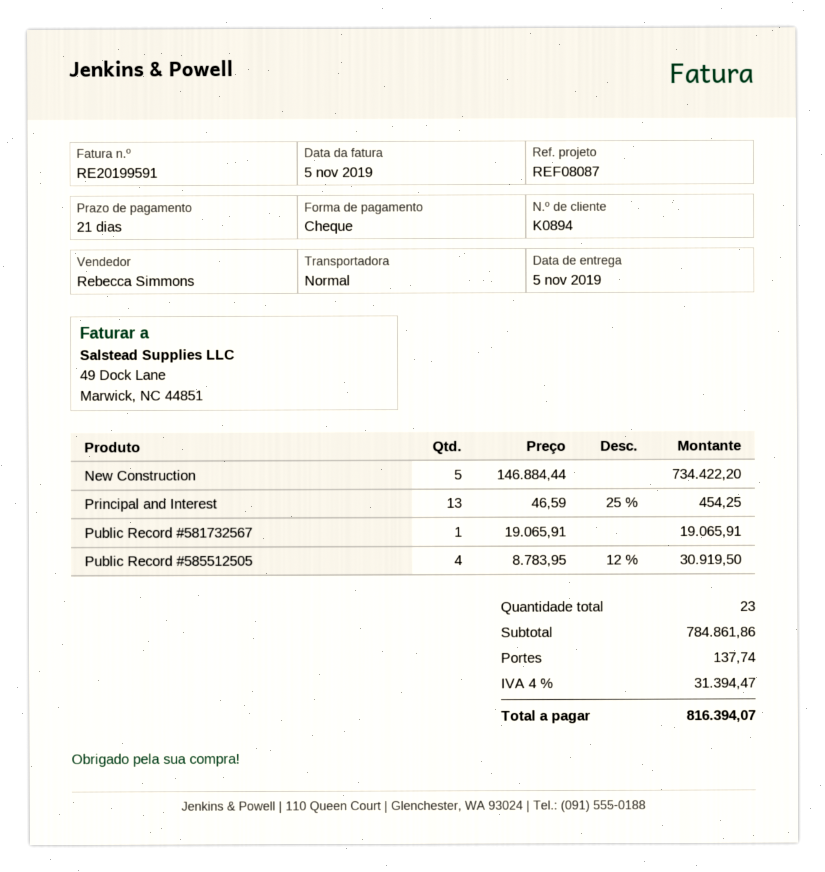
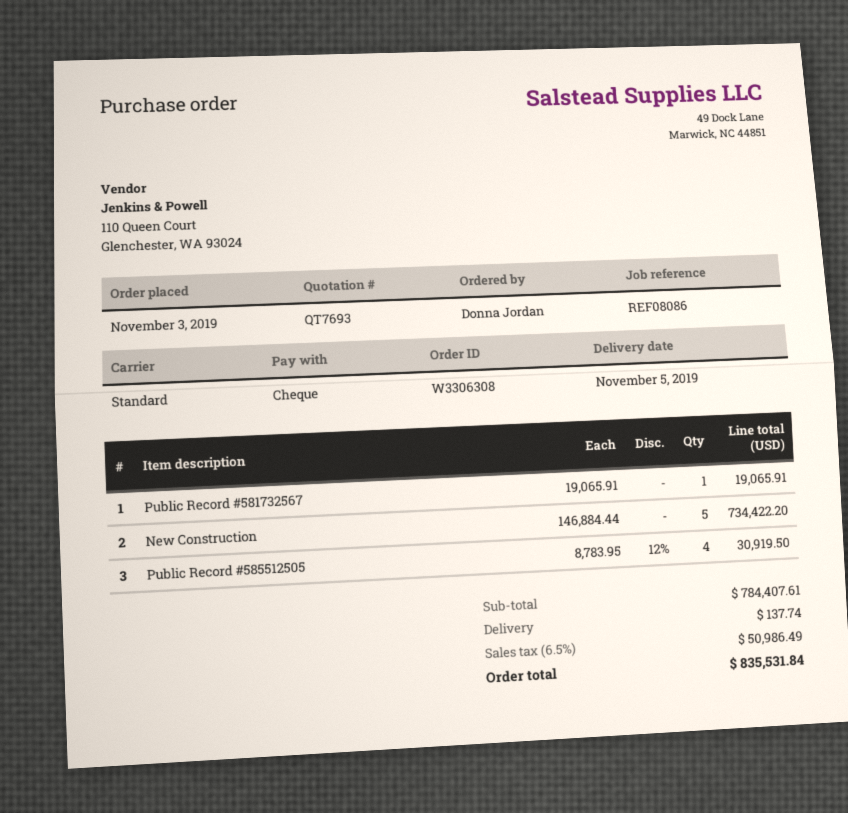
reference: REF08087 -> REF08086
Principal and Interest: 13 x 46.59 - 25% = 454.25 -> none
subtotal: 784861.86 -> 784407.61
tax: 4% = 31394.47 -> 6.5% = 50986.49
total: 816394.07 -> 835531.84

